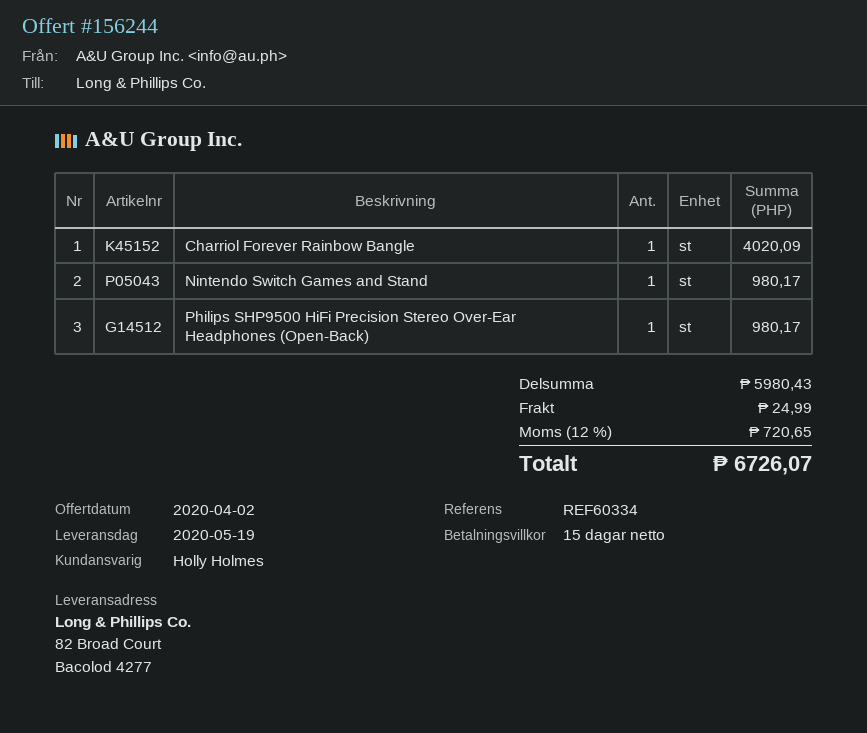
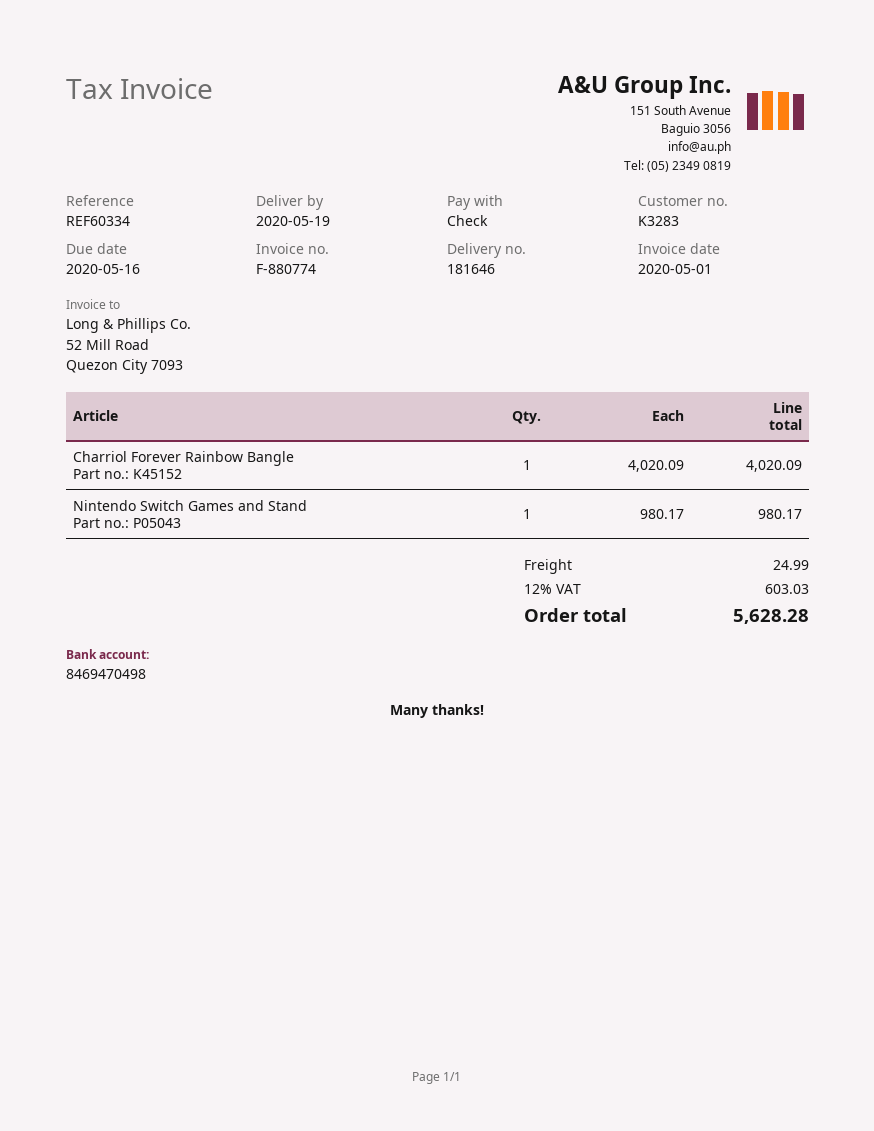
Philips SHP9500 HiFi Precision Stereo Over-Ear Headphones (Open-Back): 1 for 980.17 -> none
tax: 12% = 720.65 -> 12% = 603.03
total: 6726.07 -> 5628.28

